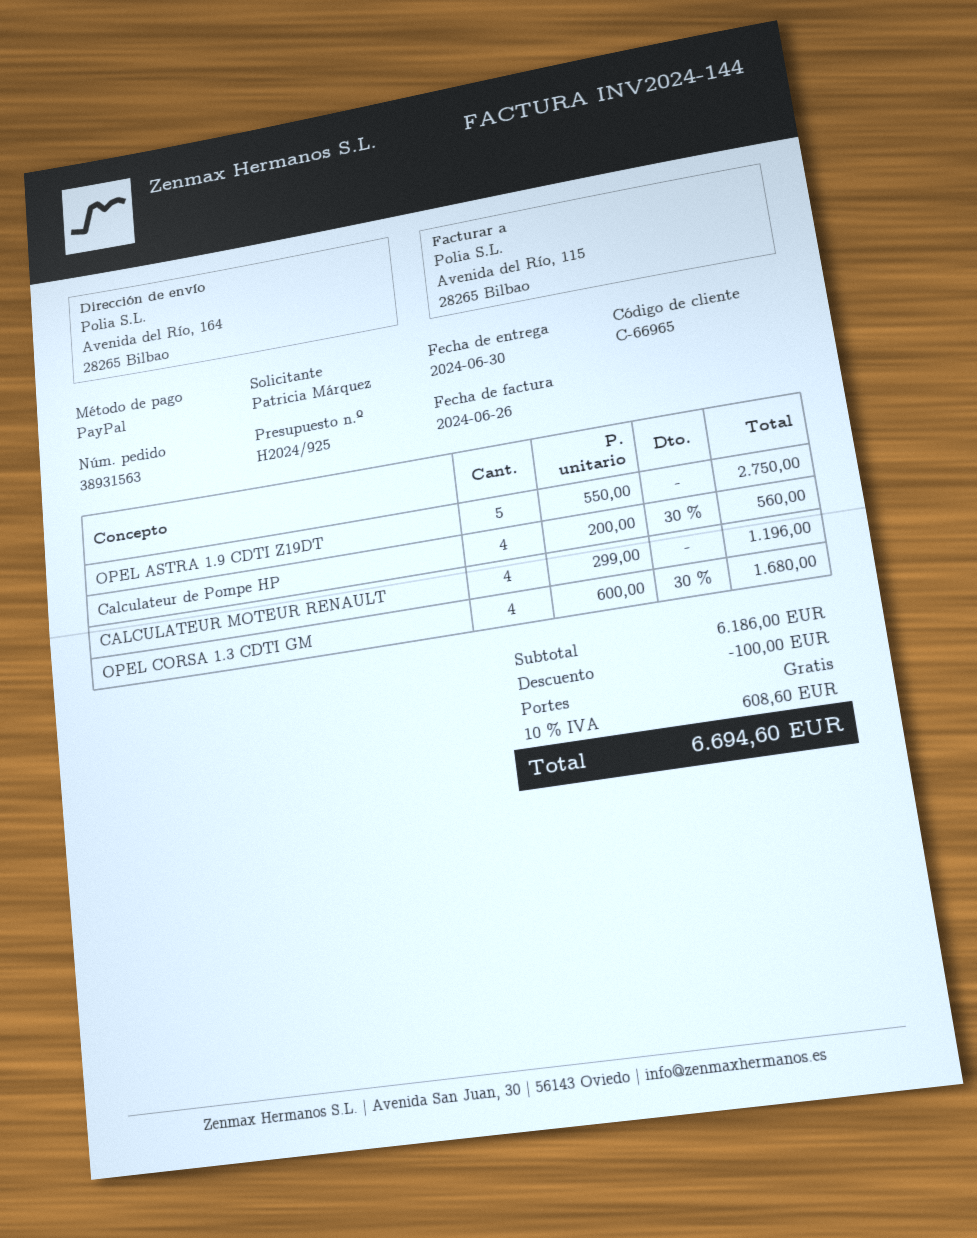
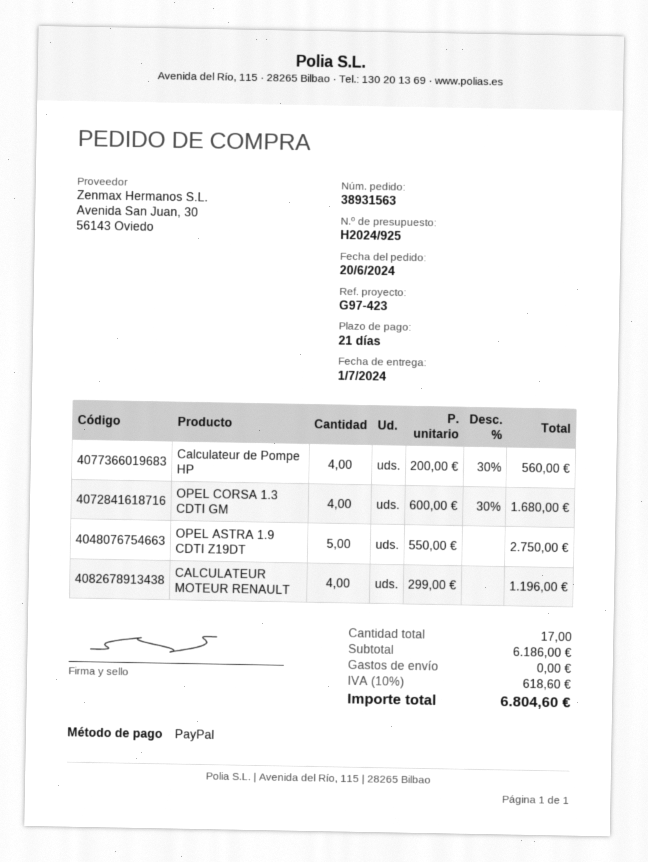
delivery date: 2024-06-30 -> 2024-07-01
discount: 100.00 -> none
tax: 10% = 608.60 -> 10% = 618.60
total: 6694.60 -> 6804.60

